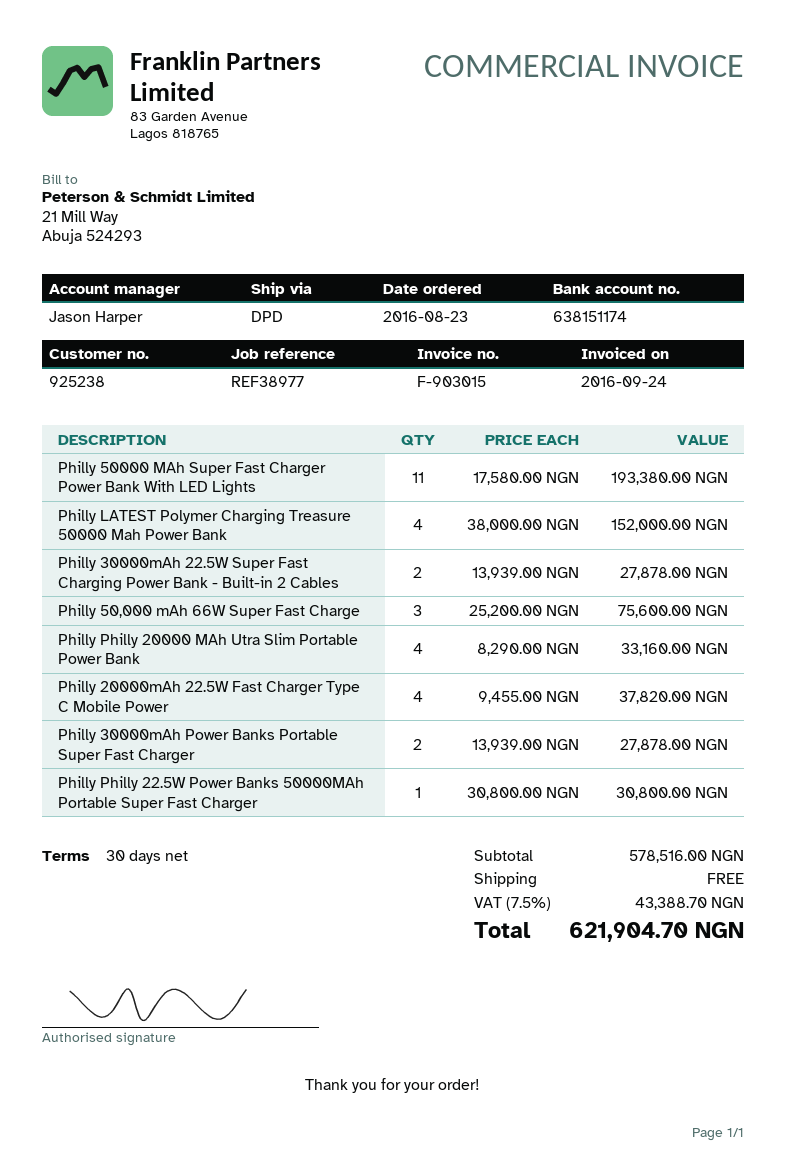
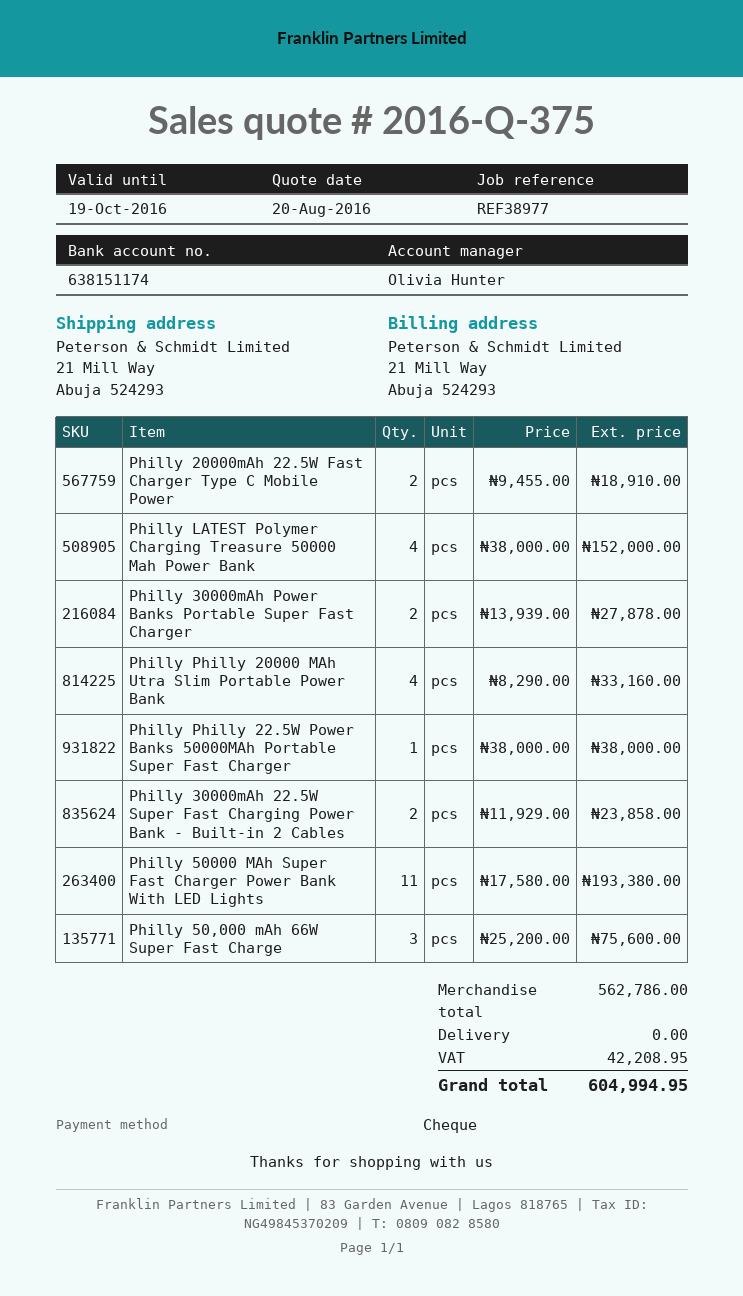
sales rep: Jason Harper -> Olivia Hunter
Philly 30000mAh 22.5W Super Fast Charging Power Bank - Built-in 2 Cables: 2 x 13939.00 = 27878.00 -> 2 x 11929.00 = 23858.00
Philly 20000mAh 22.5W Fast Charger Type C Mobile Power: 4 x 9455.00 = 37820.00 -> 2 x 9455.00 = 18910.00
Philly Philly 22.5W Power Banks 50000MAh Portable Super Fast Charger: 1 x 30800.00 = 30800.00 -> 1 x 38000.00 = 38000.00
subtotal: 578516.00 -> 562786.00
tax: 43388.70 -> 42208.95
total: 621904.70 -> 604994.95

